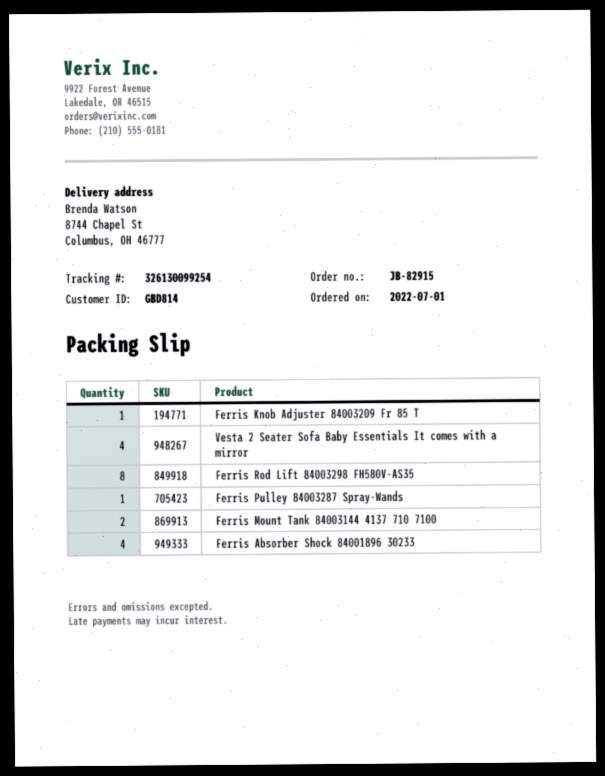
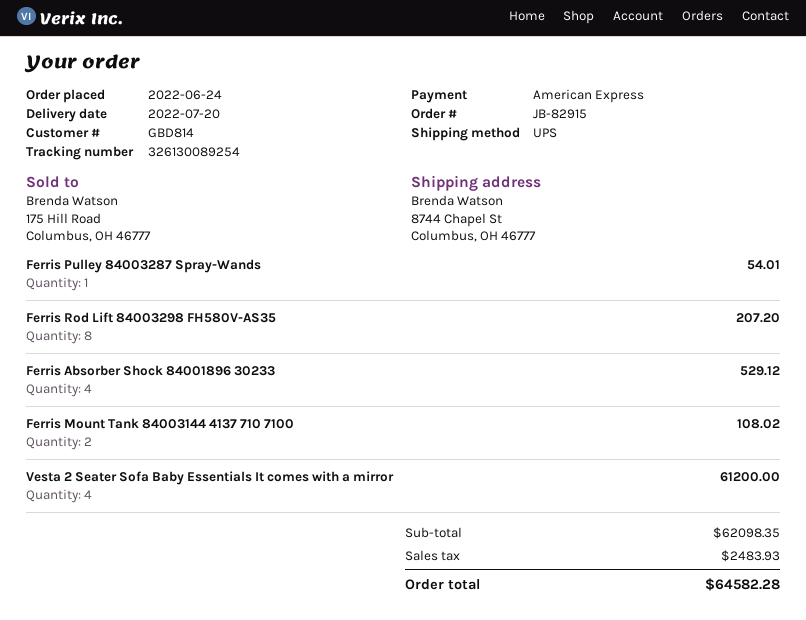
order date: 2022-07-01 -> 2022-06-24
tracking number: 326130099254 -> 326130089254
Ferris Knob Adjuster 84003209 Fr 85 T: 1 -> none

